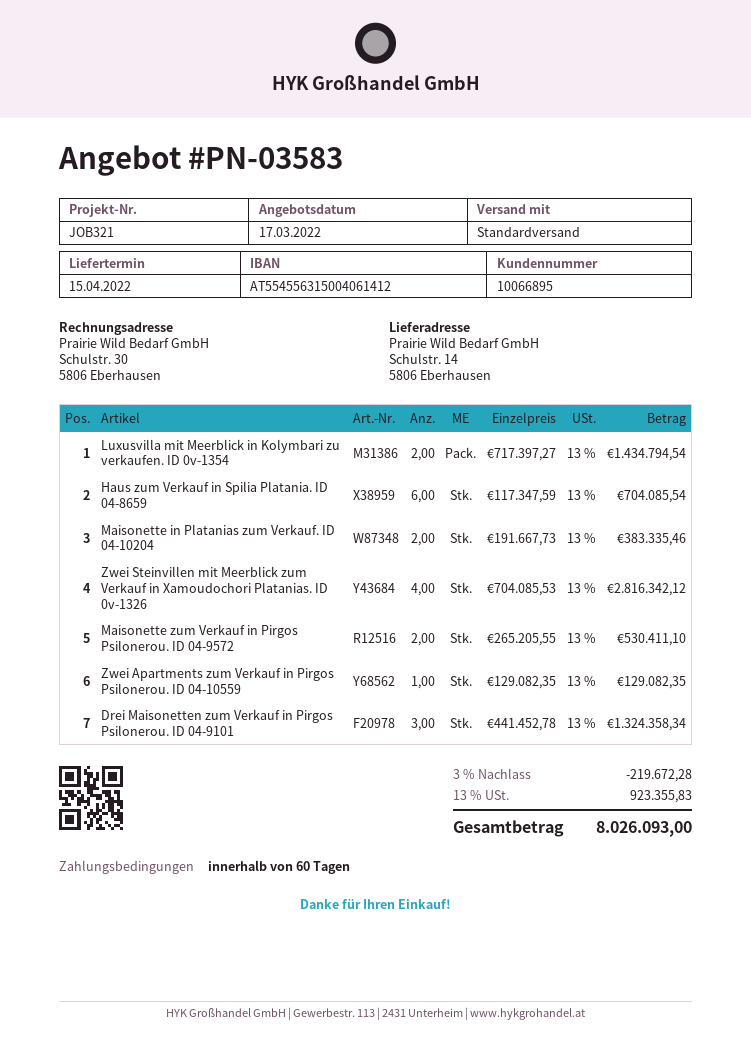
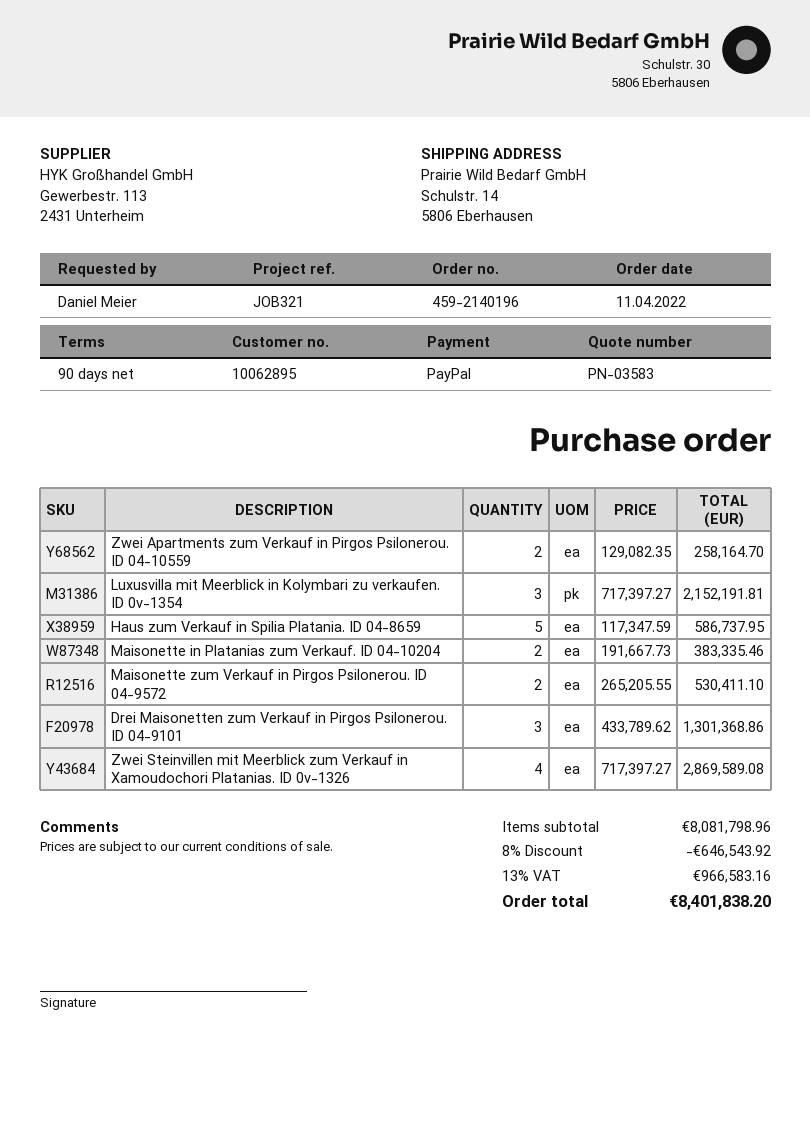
payment terms: 60 days -> 90 days
customer number: 10066895 -> 10062895
Luxusvilla mit Meerblick in Kolymbari zu verkaufen. ID 0v-1354: 2 x 717397.27 = 1434794.54 -> 3 x 717397.27 = 2152191.81
Haus zum Verkauf in Spilia Platania. ID 04-8659: 6 x 117347.59 = 704085.54 -> 5 x 117347.59 = 586737.95
Zwei Steinvillen mit Meerblick zum Verkauf in Xamoudochori Platanias. ID 0v-1326: 4 x 704085.53 = 2816342.12 -> 4 x 717397.27 = 2869589.08
Zwei Apartments zum Verkauf in Pirgos Psilonerou. ID 04-10559: 1 x 129082.35 = 129082.35 -> 2 x 129082.35 = 258164.70
Drei Maisonetten zum Verkauf in Pirgos Psilonerou. ID 04-9101: 3 x 441452.78 = 1324358.34 -> 3 x 433789.62 = 1301368.86
discount: 3% = 219672.28 -> 8% = 646543.92
tax: 13% = 923355.83 -> 13% = 966583.16
total: 8026093.00 -> 8401838.20

